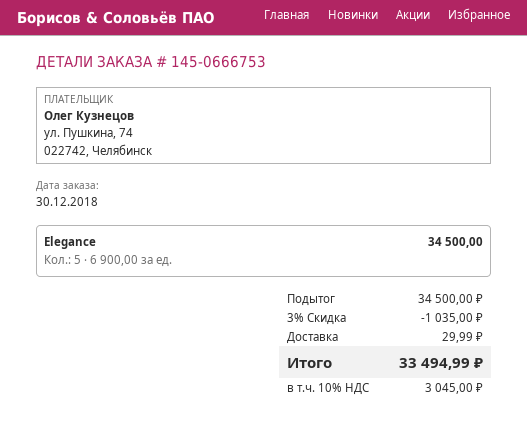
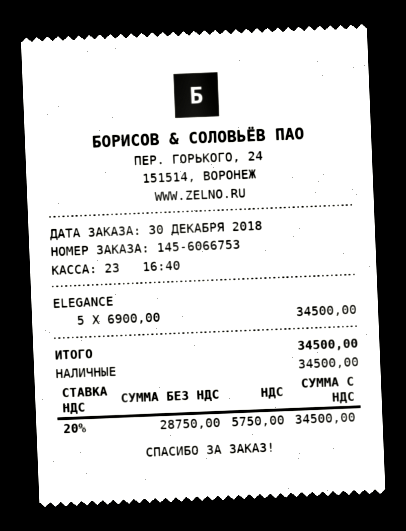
order number: 145-0666753 -> 145-6066753
discount: 3% = 1035.00 -> none
shipping: 29.99 -> none
tax: 10% = 3045.00 -> 20% = 5750.00
total: 33494.99 -> 34500.00

